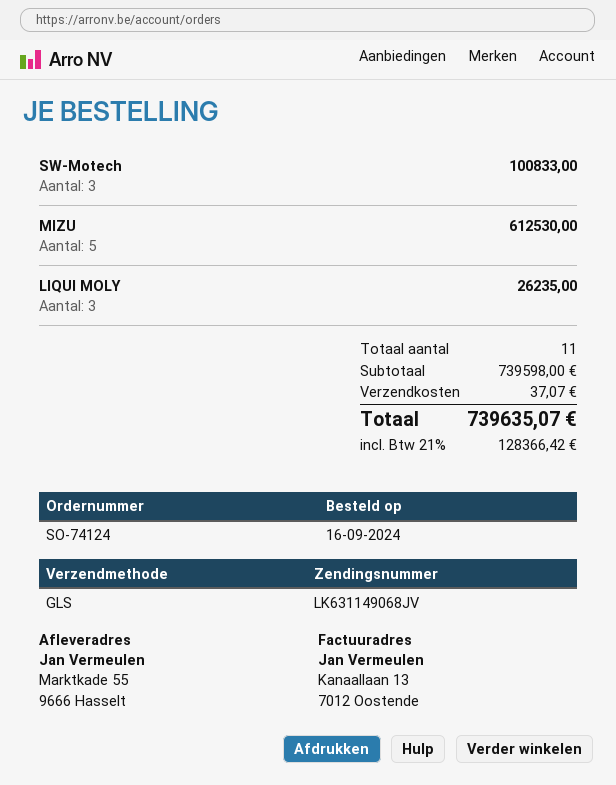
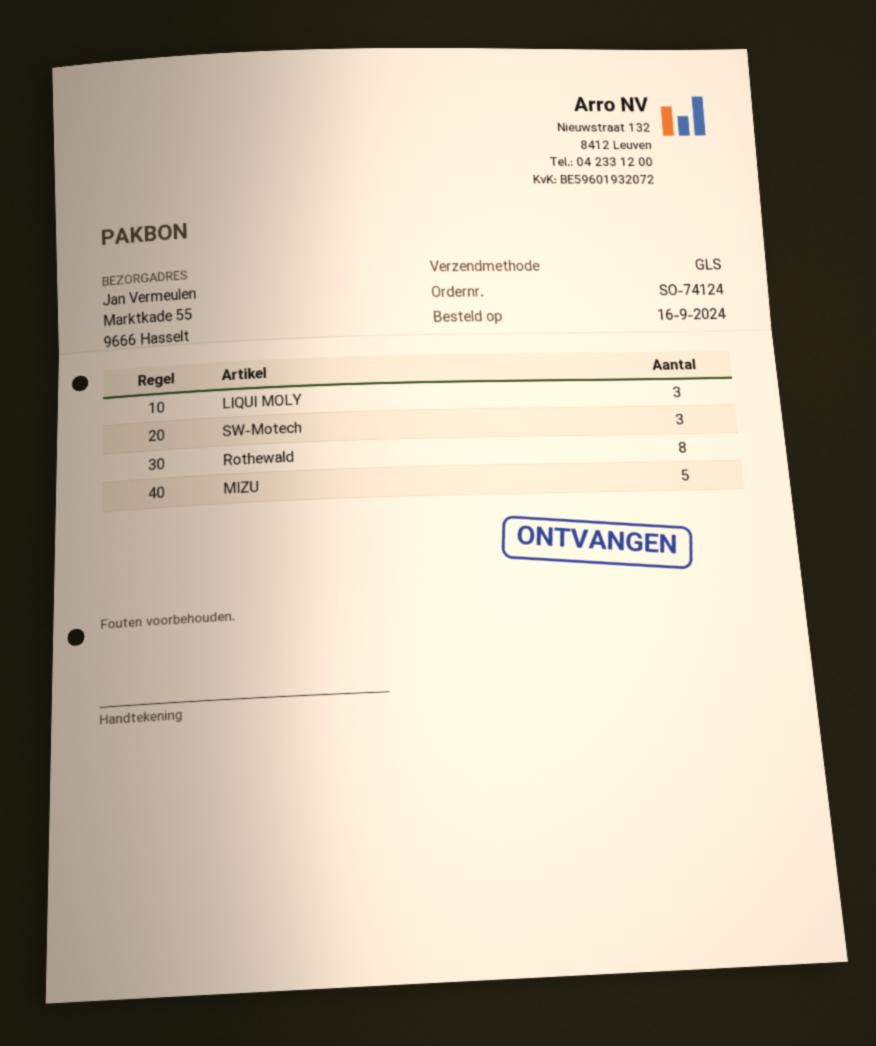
Rothewald: none -> 8

